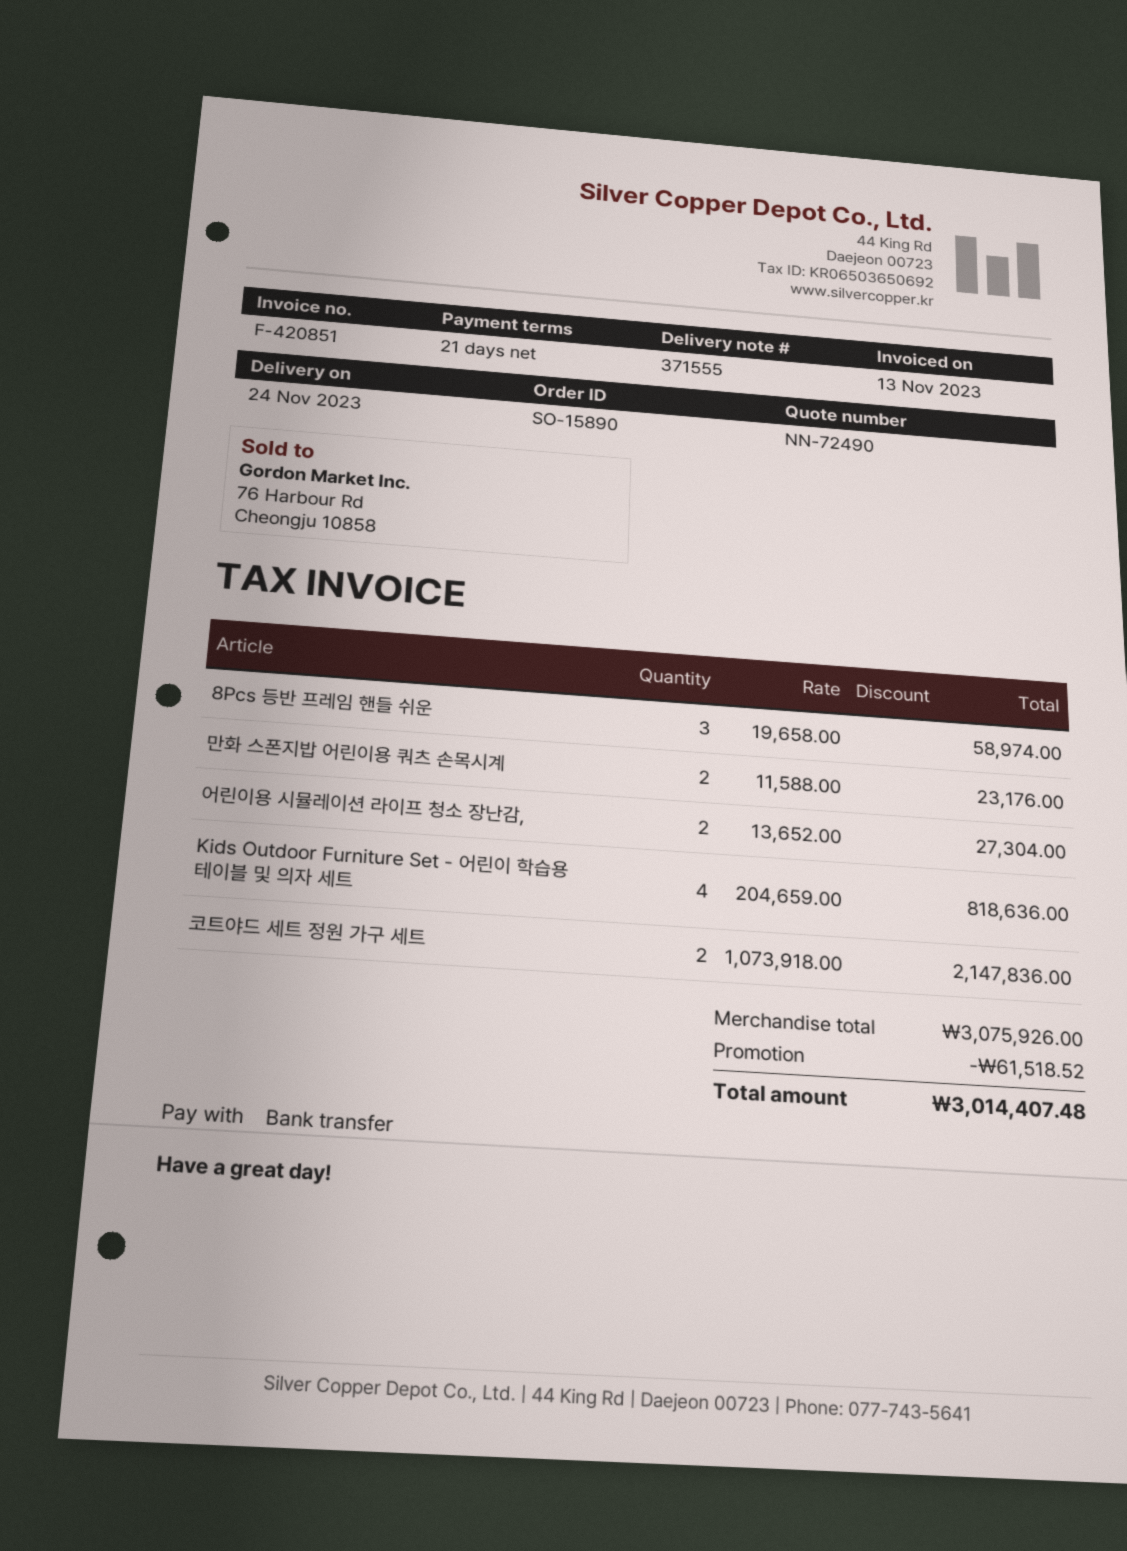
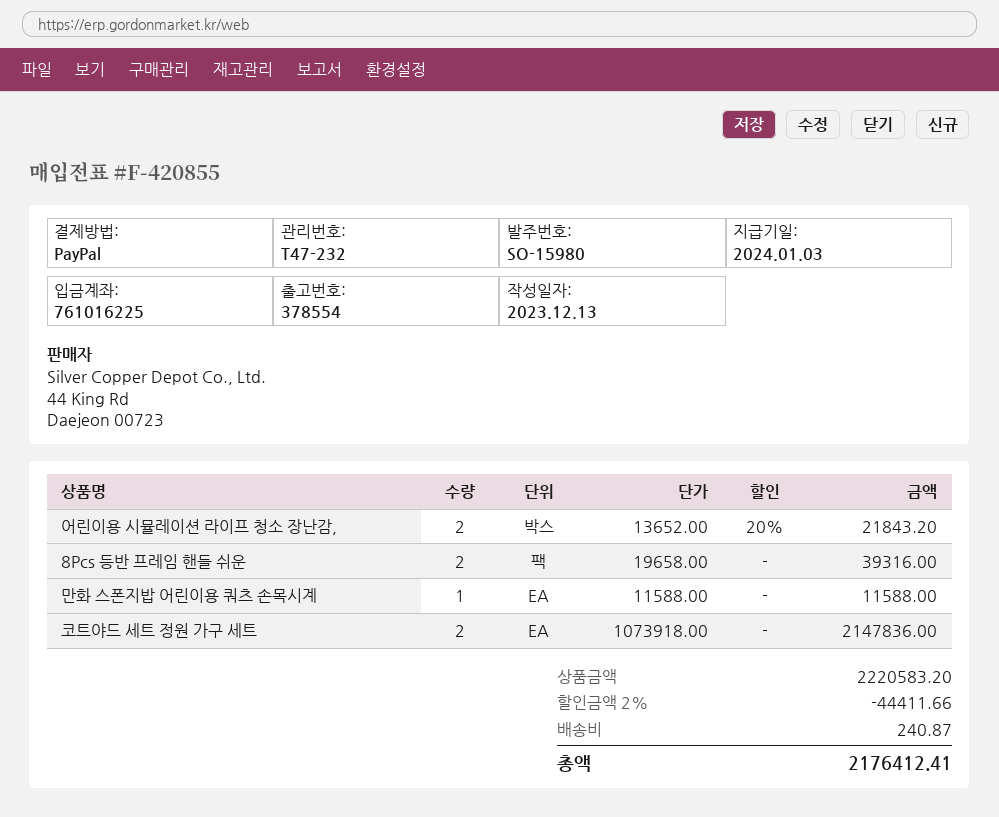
order number: SO-15890 -> SO-15980
delivery note number: 371555 -> 378554
invoice number: F-420851 -> F-420855
invoice date: 2023-11-13 -> 2023-12-13
payment method: bank transfer -> PayPal
8Pcs 등반 프레임 핸들 쉬운: 3 x 19658.00 = 58974.00 -> 2 x 19658.00 = 39316.00
만화 스폰지밥 어린이용 쿼츠 손목시계: 2 x 11588.00 = 23176.00 -> 1 x 11588.00 = 11588.00
어린이용 시뮬레이션 라이프 청소 장난감,: 2 x 13652.00 = 27304.00 -> 2 x 13652.00 - 20% = 21843.20
Kids Outdoor Furniture Set - 어린이 학습용 테이블 및 의자 세트: 4 x 204659.00 = 818636.00 -> none
subtotal: 3075926.00 -> 2220583.20
discount: 61518.52 -> 44411.66
shipping: none -> 240.87
total: 3014407.48 -> 2176412.41

